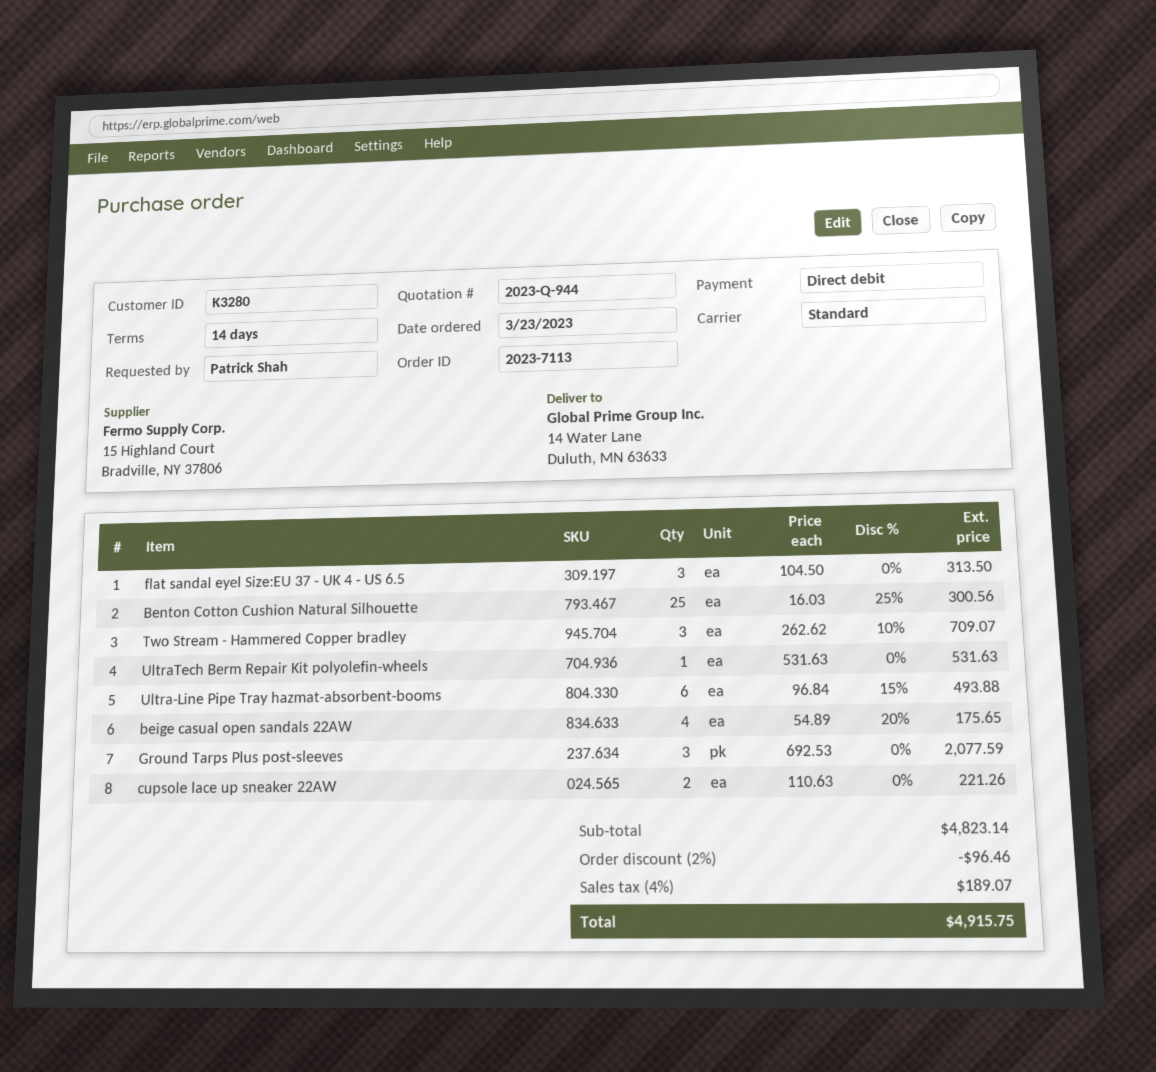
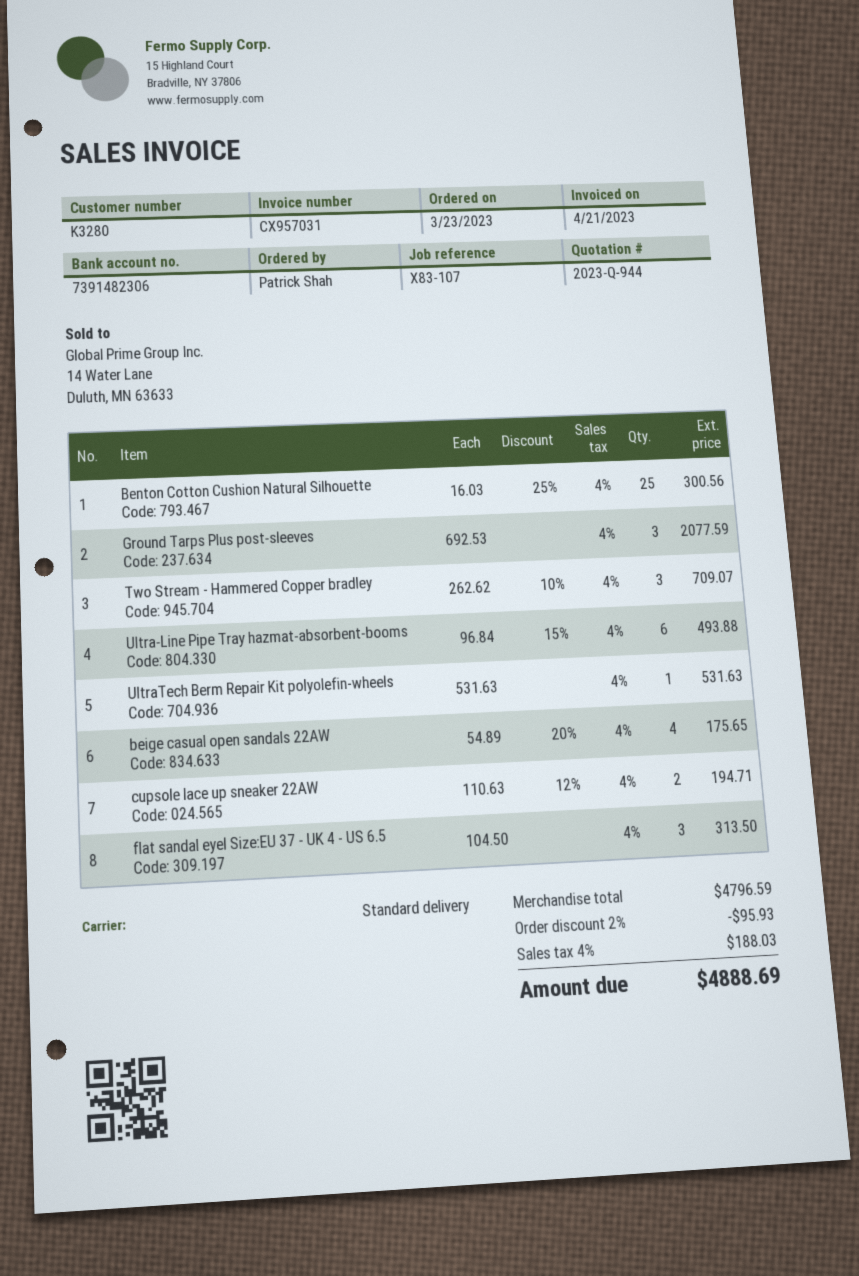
cupsole lace up sneaker 22AW: 2 x 110.63 = 221.26 -> 2 x 110.63 - 12% = 194.71
subtotal: 4823.14 -> 4796.59
discount: 2% = 96.46 -> 2% = 95.93
tax: 4% = 189.07 -> 4% = 188.03
total: 4915.75 -> 4888.69

